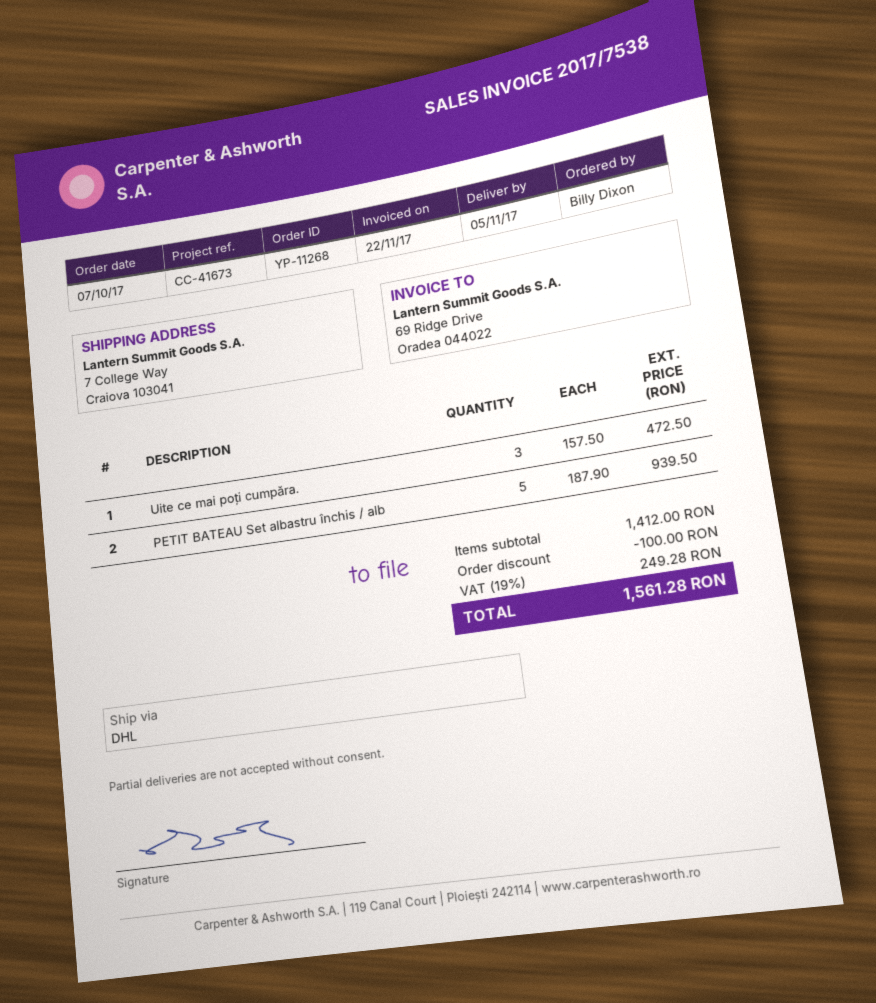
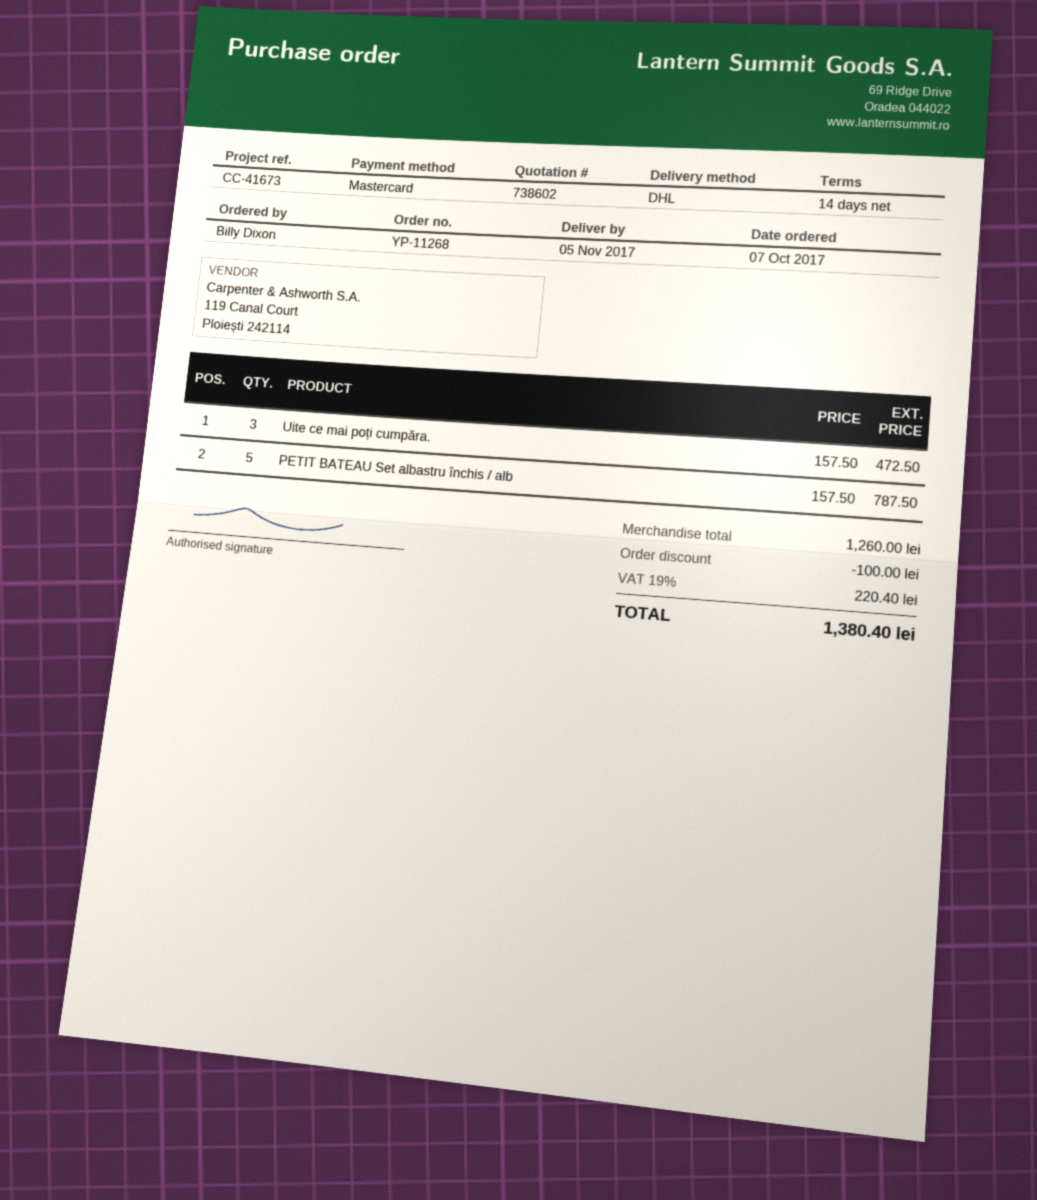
PETIT BATEAU Set albastru închis / alb: 5 x 187.90 = 939.50 -> 5 x 157.50 = 787.50
subtotal: 1412.00 -> 1260.00
tax: 19% = 249.28 -> 19% = 220.40
total: 1561.28 -> 1380.40

